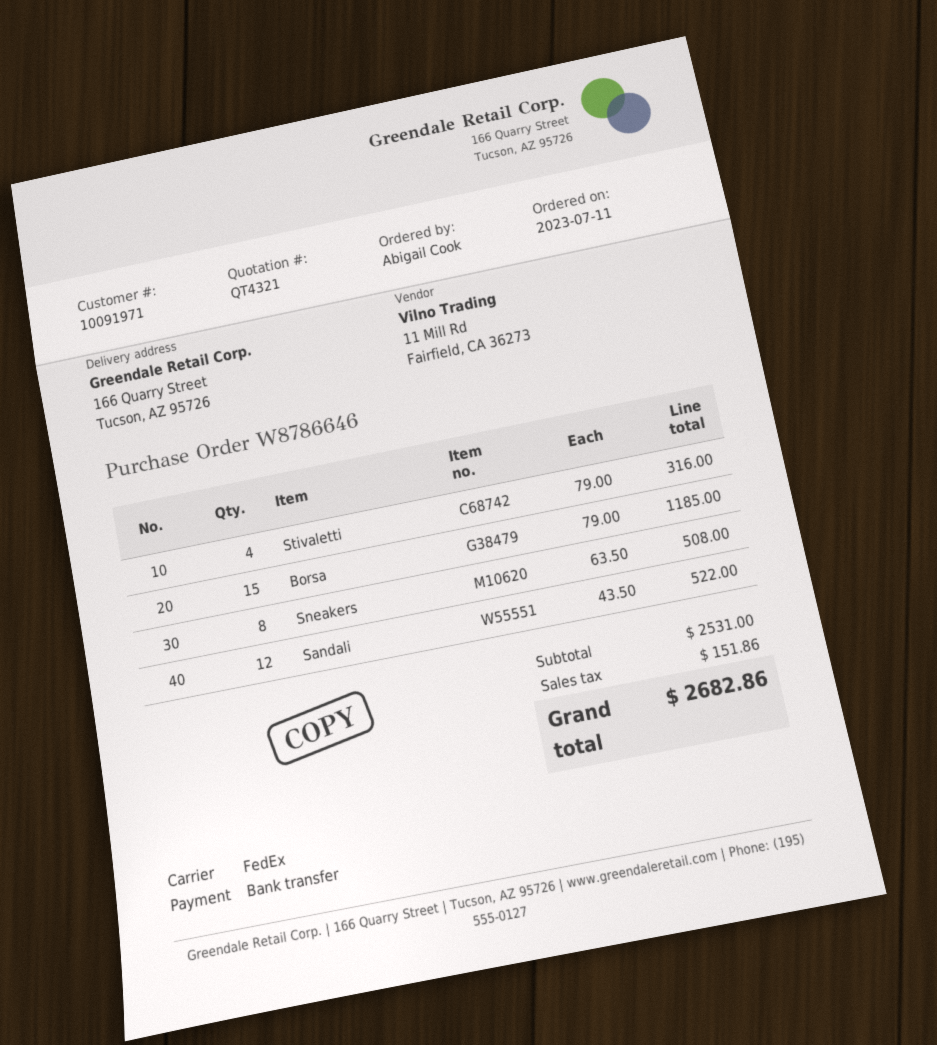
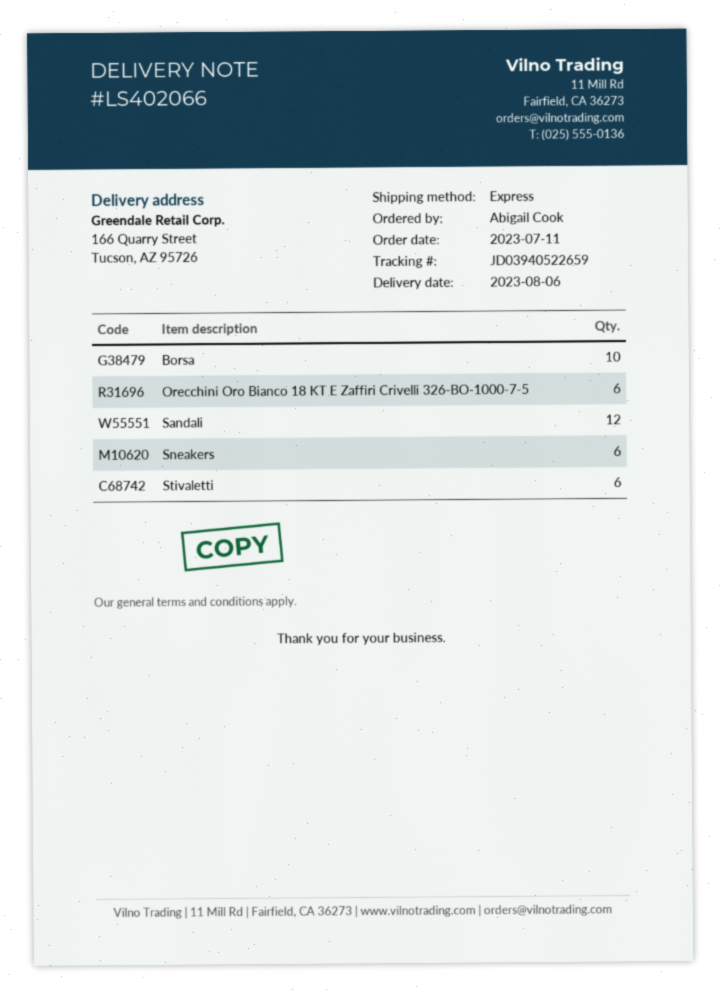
shipping method: FedEx -> express
Stivaletti: 4 -> 6
Borsa: 15 -> 10
Sneakers: 8 -> 6
Orecchini Oro Bianco 18 KT E Zaffiri Crivelli 326-BO-1000-7-5: none -> 6

